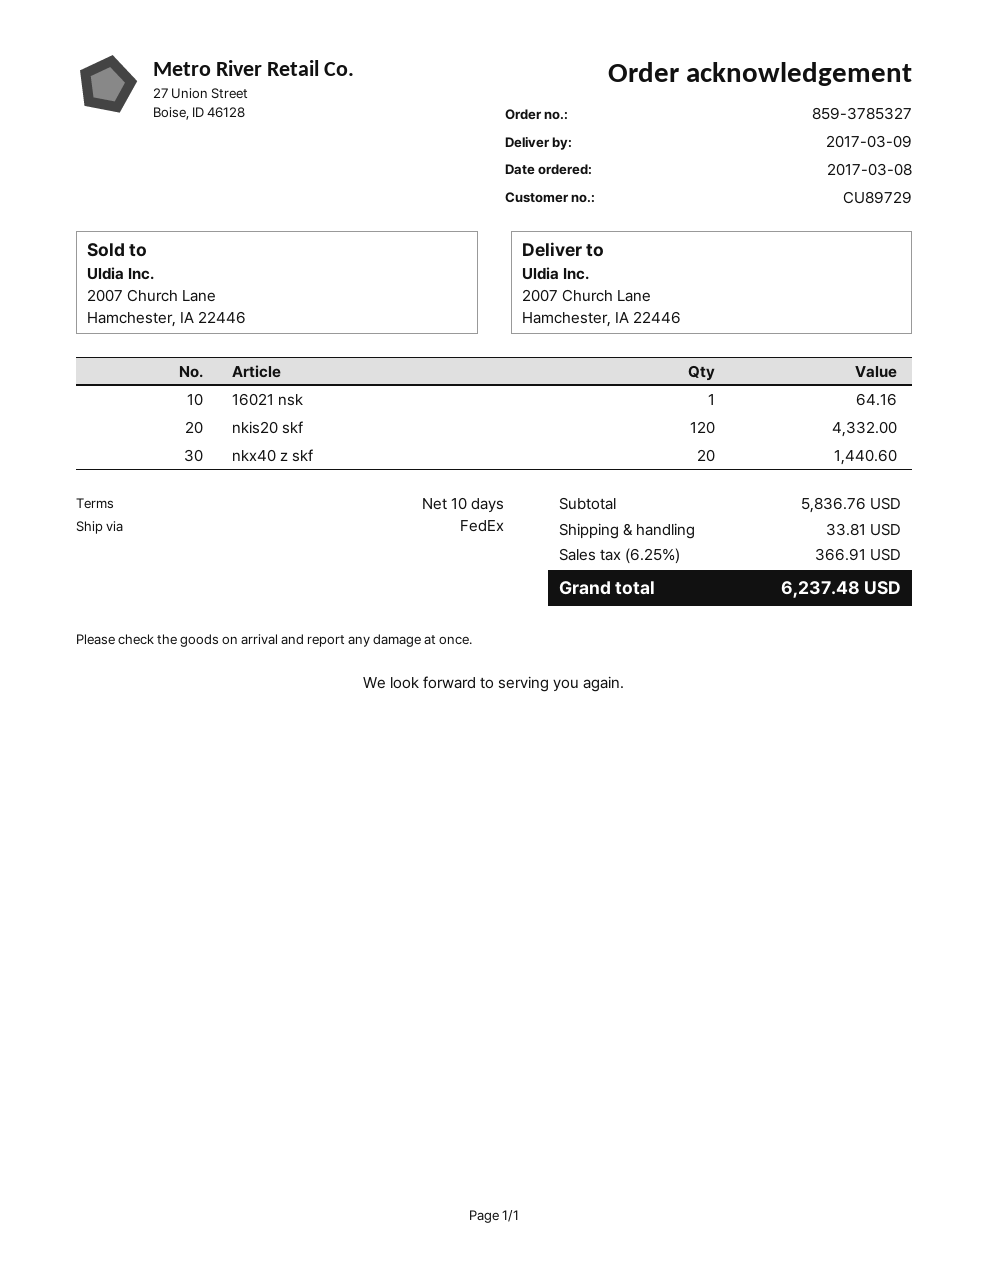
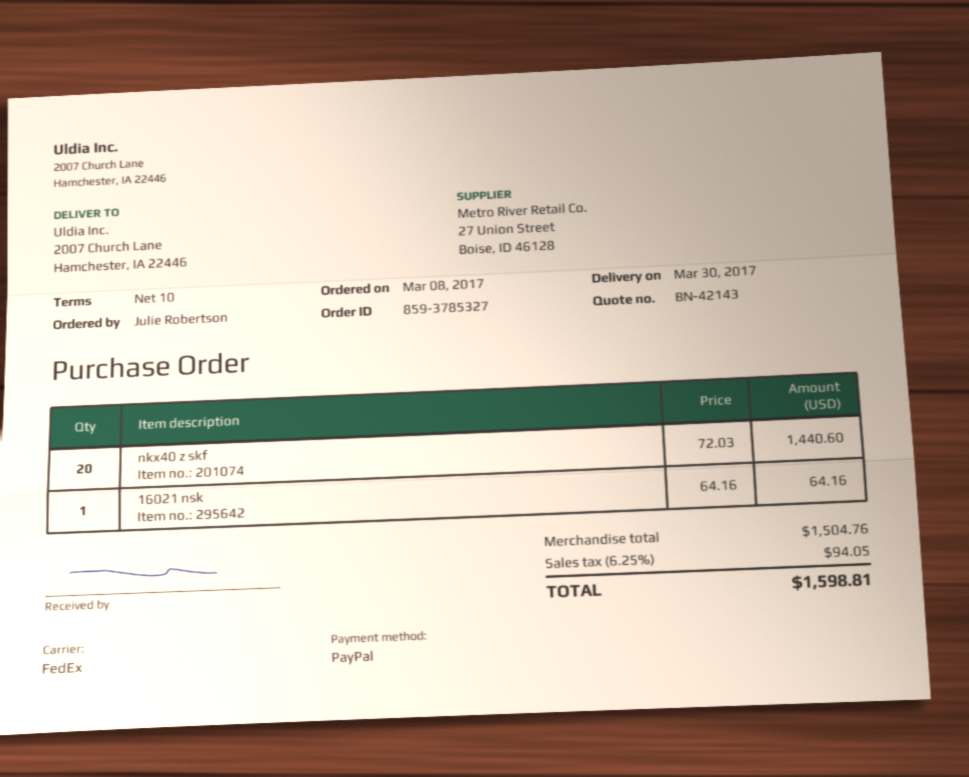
delivery date: 2017-03-09 -> 2017-03-30
nkis20 skf: 120 for 4332.00 -> none
subtotal: 5836.76 -> 1504.76
shipping: 33.81 -> none
tax: 6.25% = 366.91 -> 6.25% = 94.05
total: 6237.48 -> 1598.81

